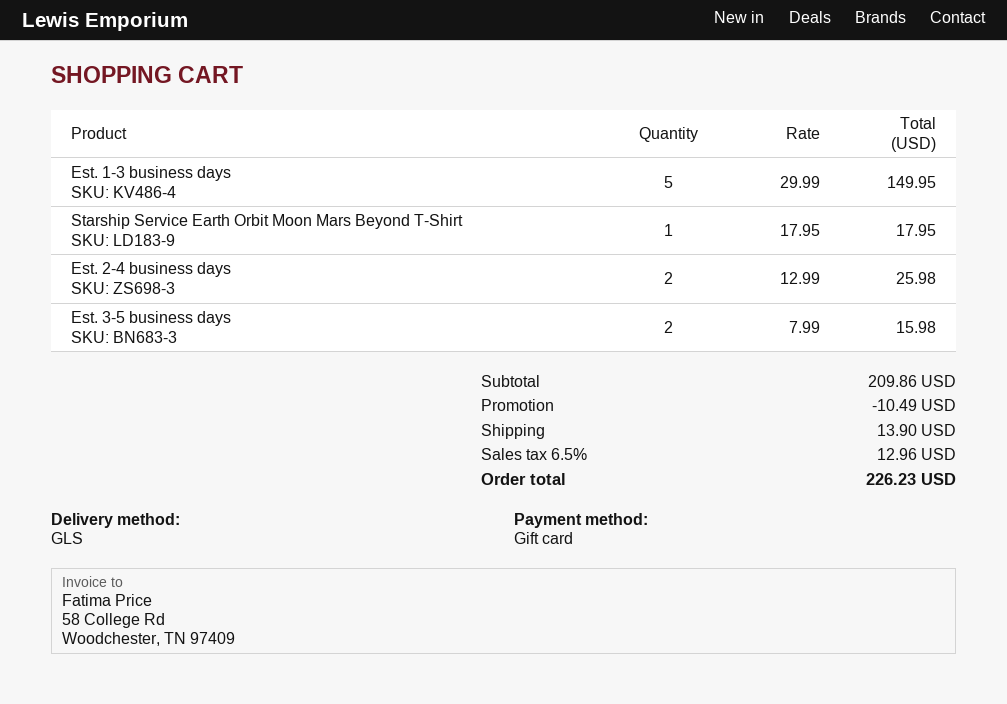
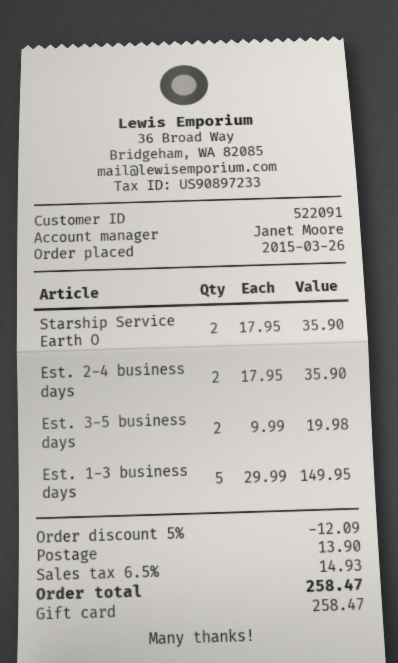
Starship Service Earth Orbit Moon Mars Beyond T-Shirt: 1 x 17.95 = 17.95 -> 2 x 17.95 = 35.90
Est. 2-4 business days: 2 x 12.99 = 25.98 -> 2 x 17.95 = 35.90
Est. 3-5 business days: 2 x 7.99 = 15.98 -> 2 x 9.99 = 19.98
discount: 10.49 -> 12.09
tax: 6.5% = 12.96 -> 6.5% = 14.93
total: 226.23 -> 258.47

